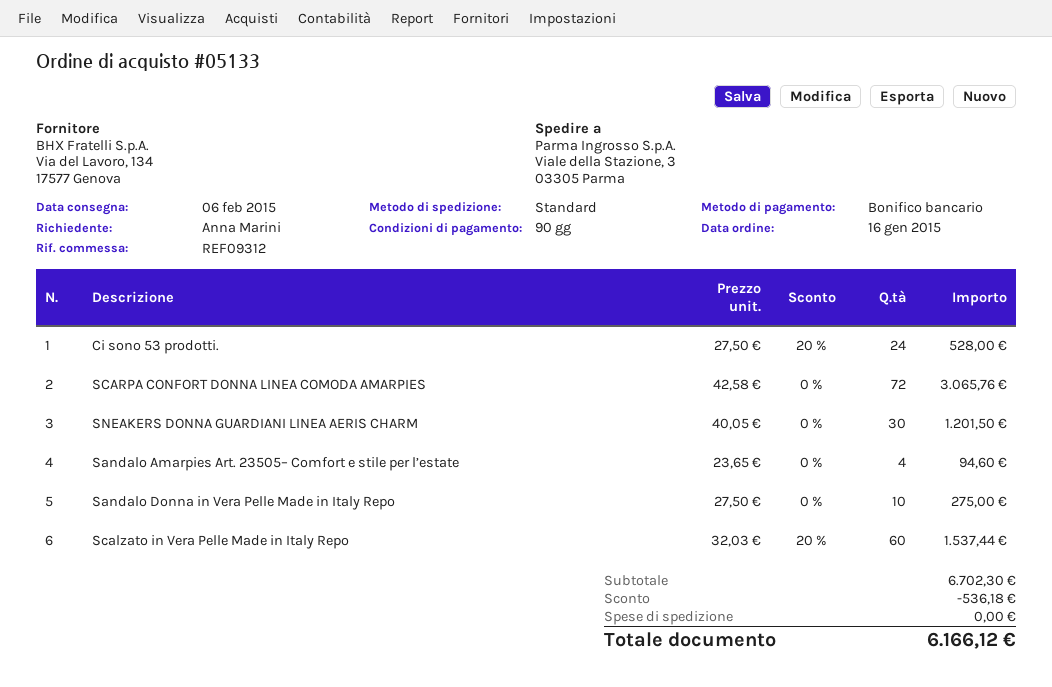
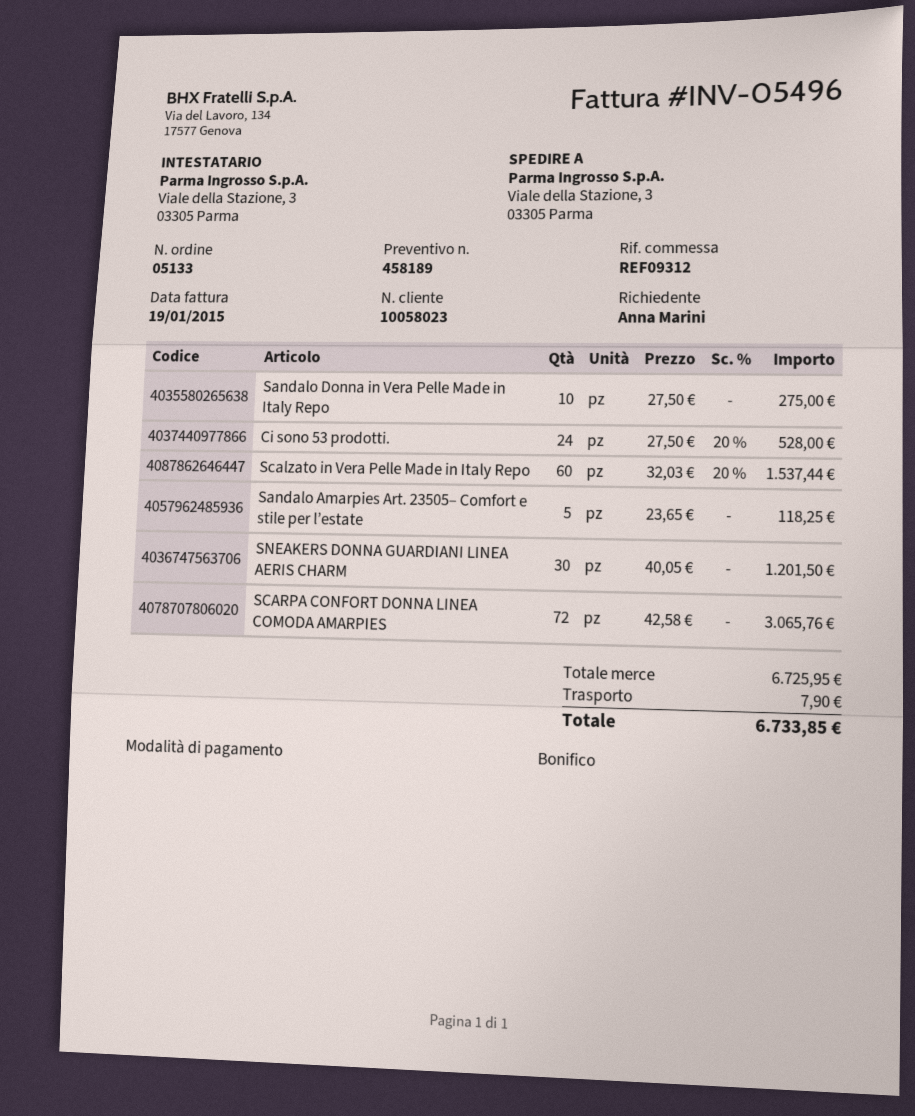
Sandalo Amarpies Art. 23505– Comfort e stile per l’estate: 4 x 23.65 = 94.60 -> 5 x 23.65 = 118.25
subtotal: 6702.30 -> 6725.95
discount: 536.18 -> none
shipping: 0.00 -> 7.90
total: 6166.12 -> 6733.85

